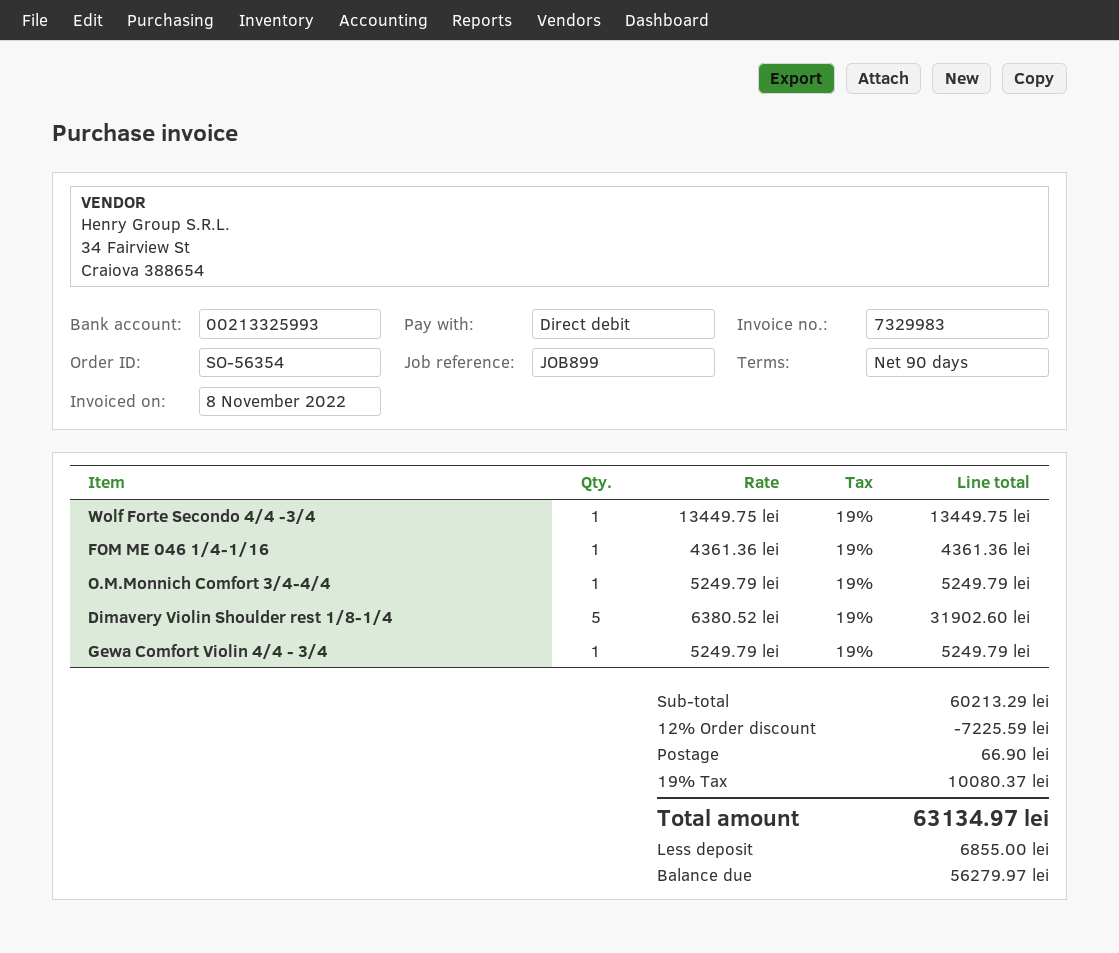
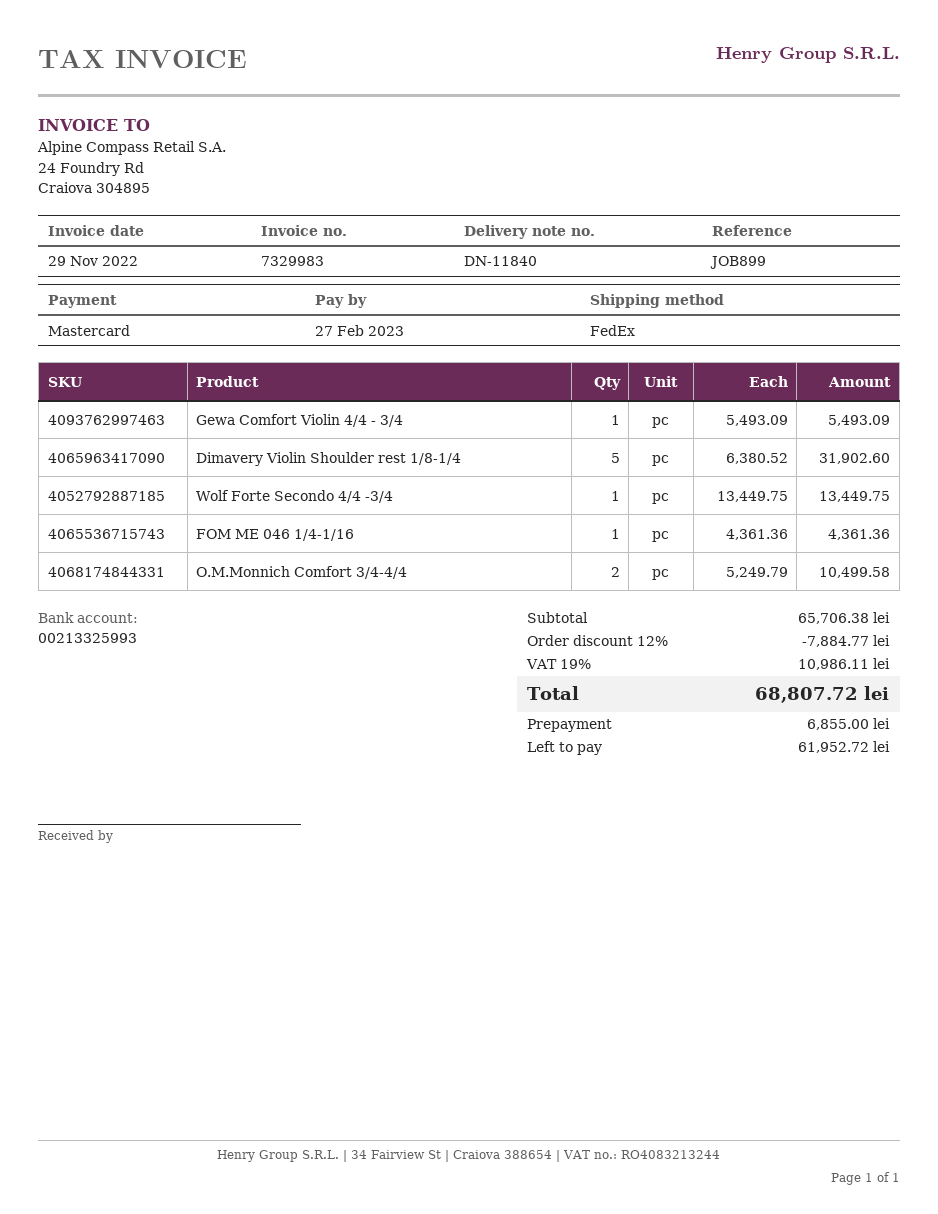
invoice date: 2022-11-08 -> 2022-11-29
payment method: direct debit -> Mastercard
O.M.Monnich Comfort 3/4-4/4: 1 x 5249.79 = 5249.79 -> 2 x 5249.79 = 10499.58
Gewa Comfort Violin 4/4 - 3/4: 1 x 5249.79 = 5249.79 -> 1 x 5493.09 = 5493.09
subtotal: 60213.29 -> 65706.38
discount: 12% = 7225.59 -> 12% = 7884.77
shipping: 66.90 -> none
tax: 19% = 10080.37 -> 19% = 10986.11
total: 63134.97 -> 68807.72
balance: 56279.97 -> 61952.72

